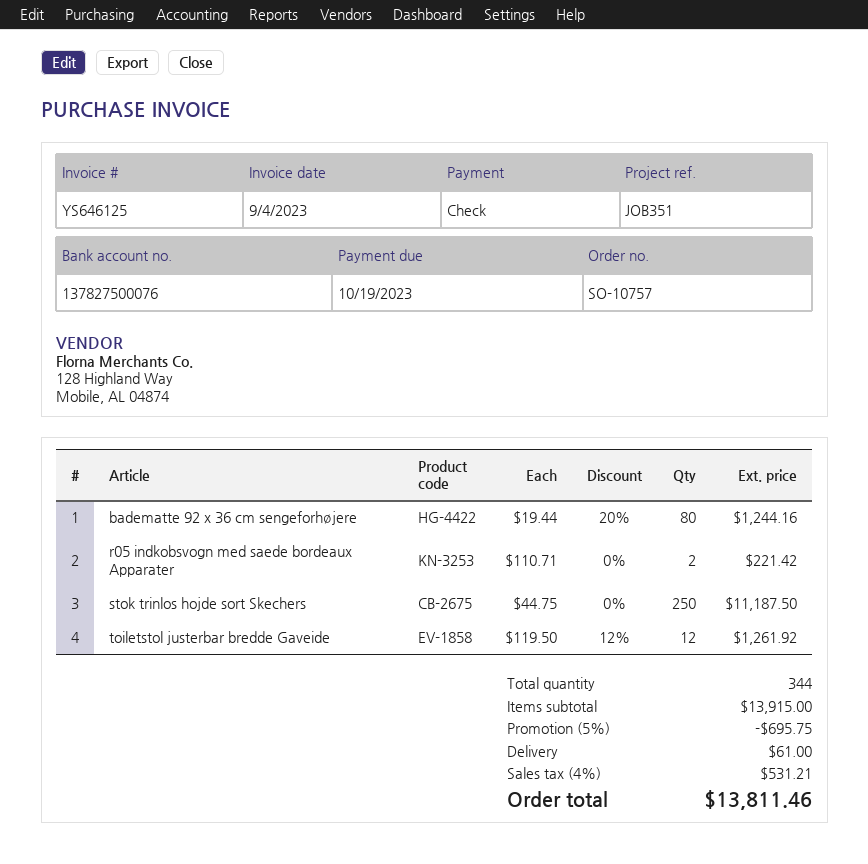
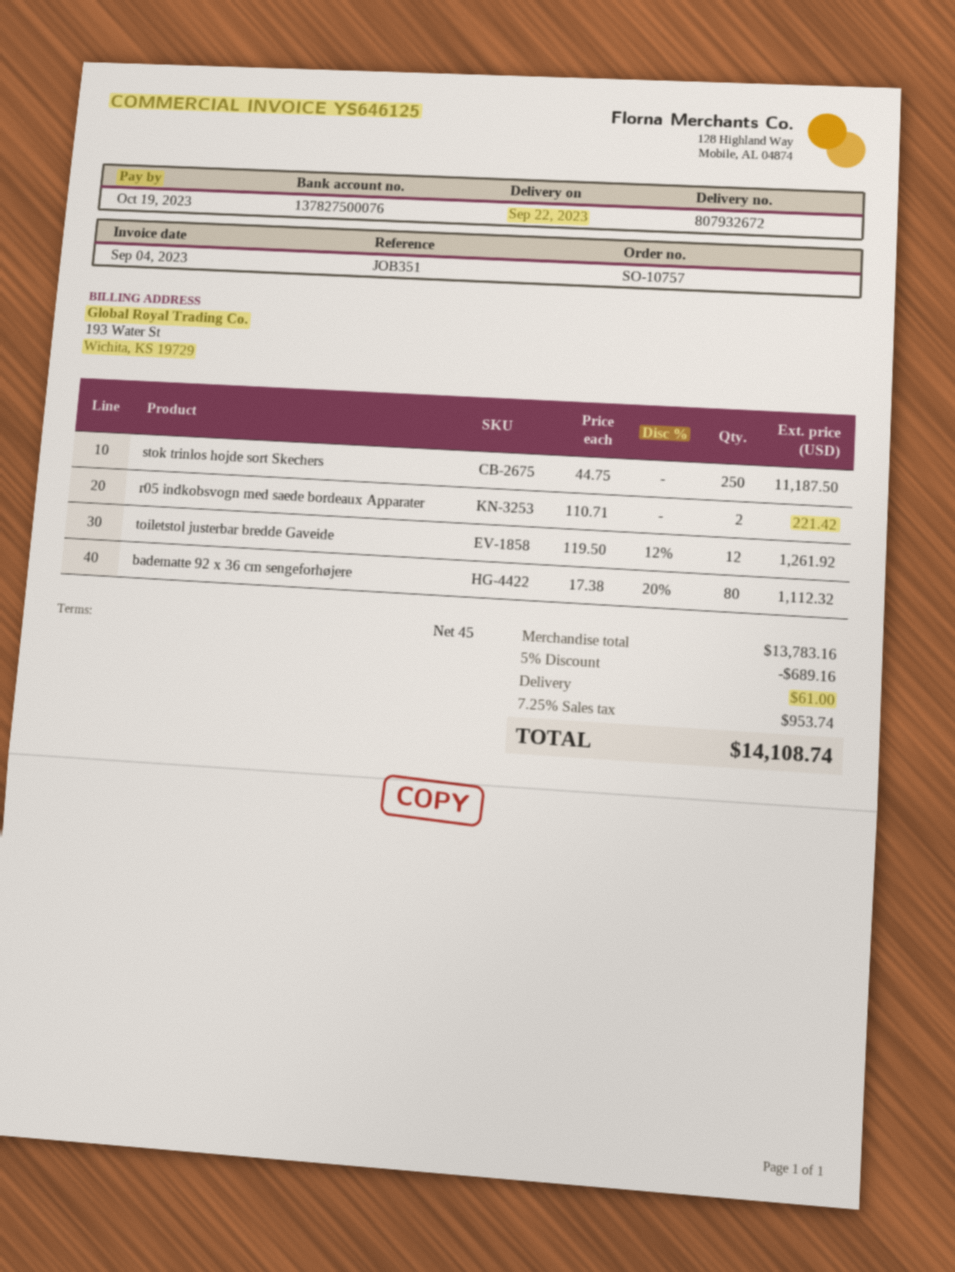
badematte 92 x 36 cm sengeforhøjere: 80 x 19.44 - 20% = 1244.16 -> 80 x 17.38 - 20% = 1112.32
subtotal: 13915.00 -> 13783.16
discount: 5% = 695.75 -> 5% = 689.16
tax: 4% = 531.21 -> 7.25% = 953.74
total: 13811.46 -> 14108.74

